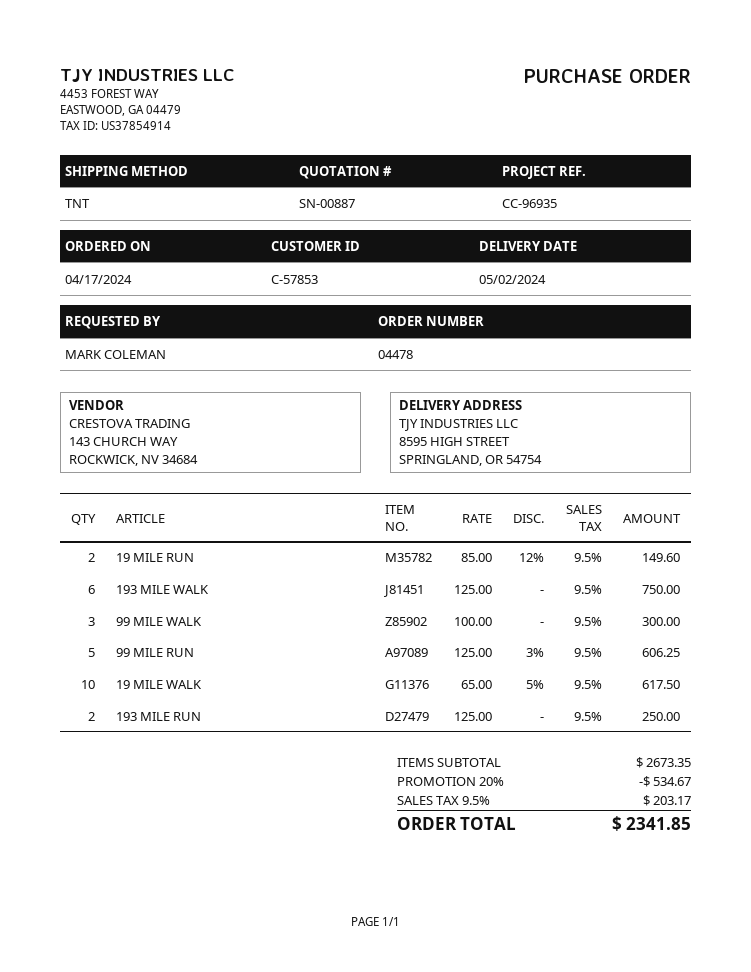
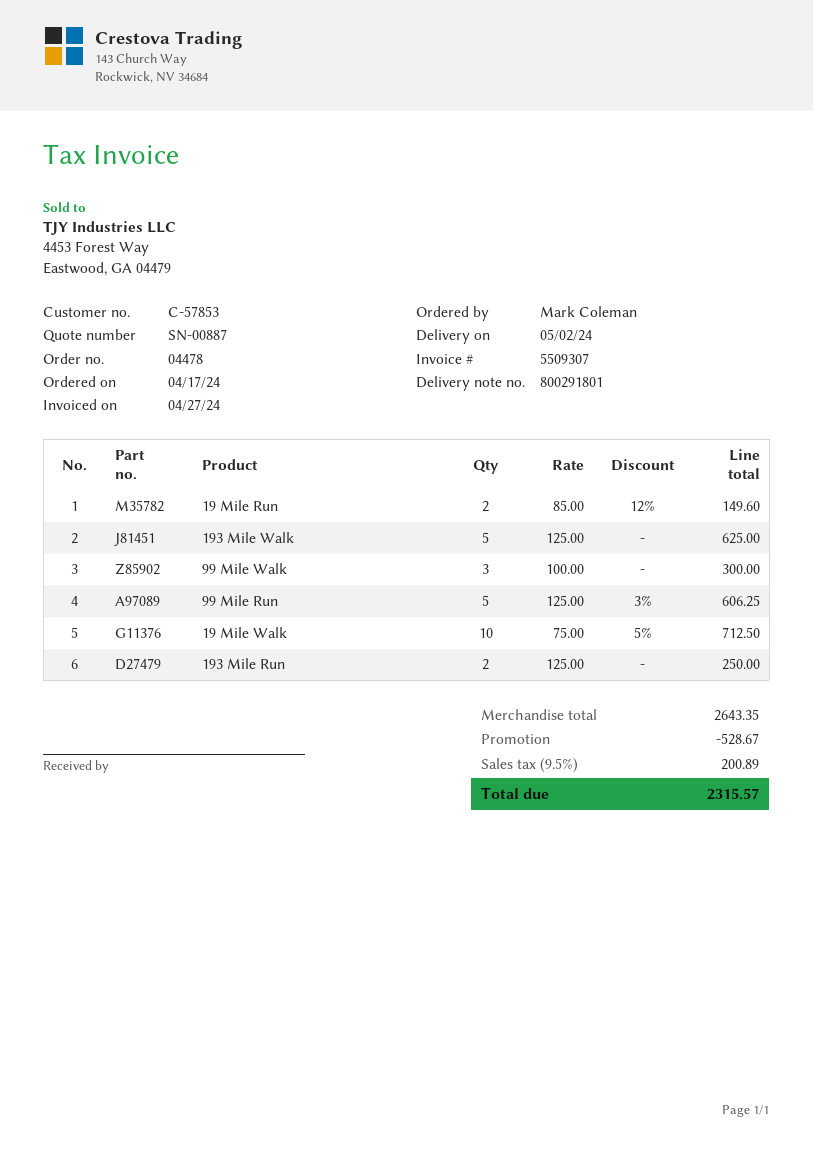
193 MILE WALK: 6 x 125.00 = 750.00 -> 5 x 125.00 = 625.00
19 MILE WALK: 10 x 65.00 - 5% = 617.50 -> 10 x 75.00 - 5% = 712.50
subtotal: 2673.35 -> 2643.35
discount: 534.67 -> 528.67
tax: 9.5% = 203.17 -> 9.5% = 200.89
total: 2341.85 -> 2315.57

